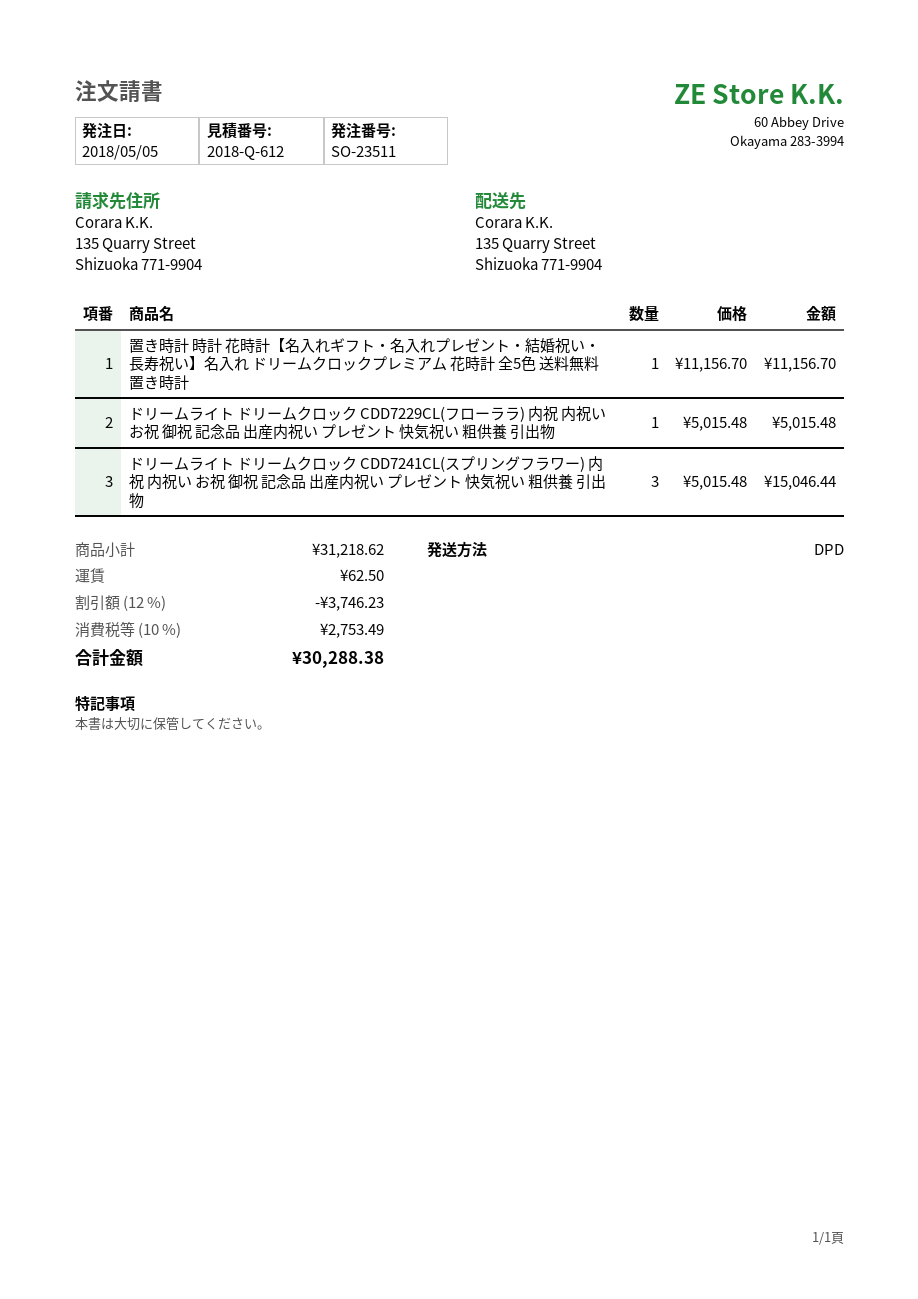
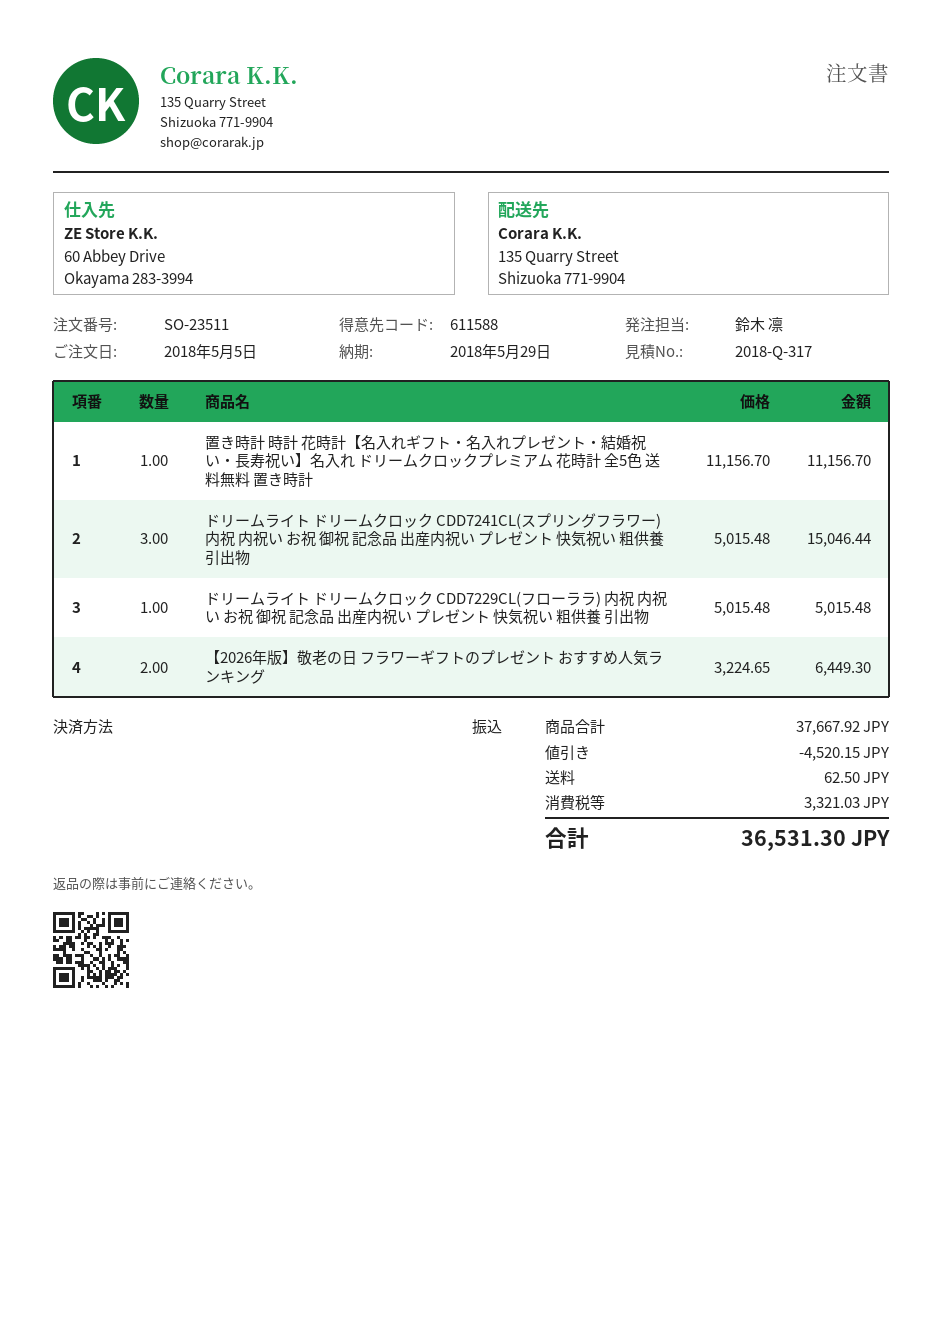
quote number: 2018-Q-612 -> 2018-Q-317
【2026年版】敬老の日 フラワーギフトのプレゼント おすすめ人気ランキング: none -> 2 x 3224.65 = 6449.30
subtotal: 31218.62 -> 37667.92
discount: 3746.23 -> 4520.15
tax: 2753.49 -> 3321.03
total: 30288.38 -> 36531.30

